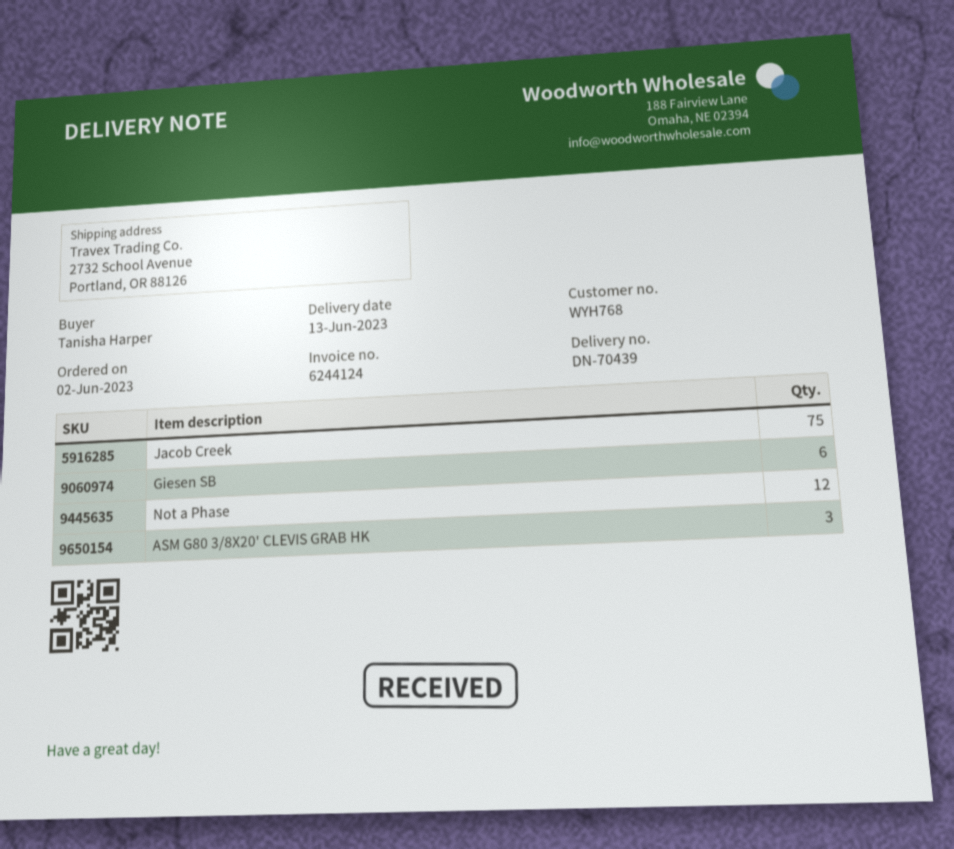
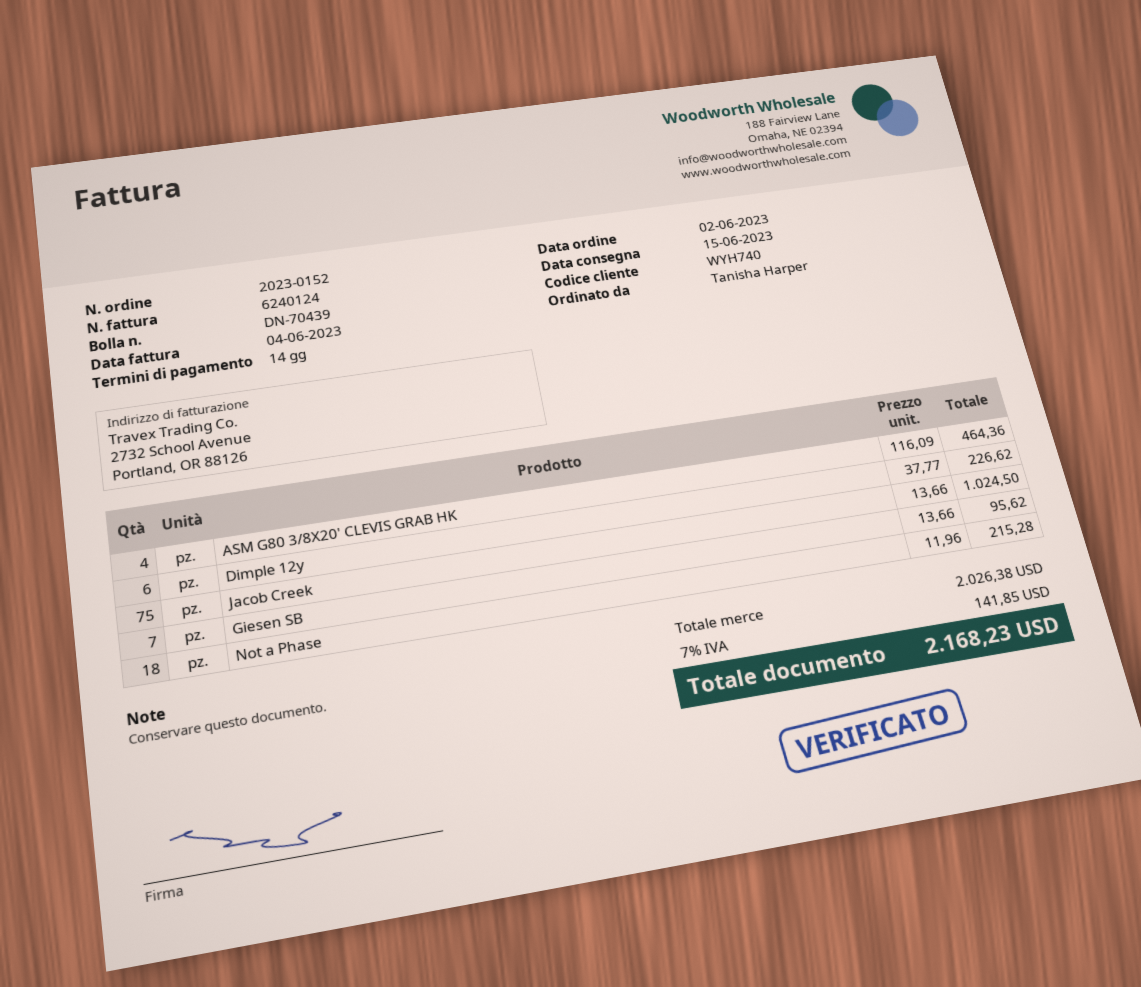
delivery date: 2023-06-13 -> 2023-06-15
invoice number: 6244124 -> 6240124
customer number: WYH768 -> WYH740
Giesen SB: 6 -> 7
Not a Phase: 12 -> 18
ASM G80 3/8X20' CLEVIS GRAB HK: 3 -> 4
Dimple 12y: none -> 6

